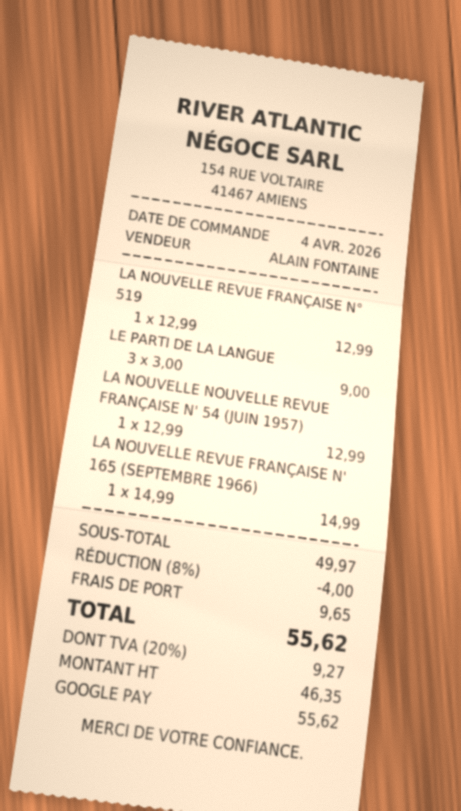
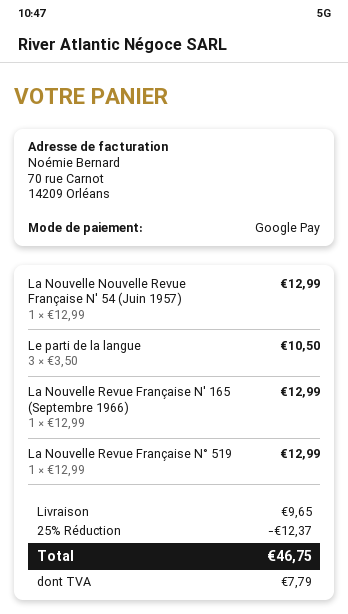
LE PARTI DE LA LANGUE: 3 x 3.00 = 9.00 -> 3 x 3.50 = 10.50
LA NOUVELLE REVUE FRANÇAISE N' 165 (SEPTEMBRE 1966): 1 x 14.99 = 14.99 -> 1 x 12.99 = 12.99
discount: 8% = 4.00 -> 25% = 12.37
tax: 9.27 -> 7.79
total: 55.62 -> 46.75

